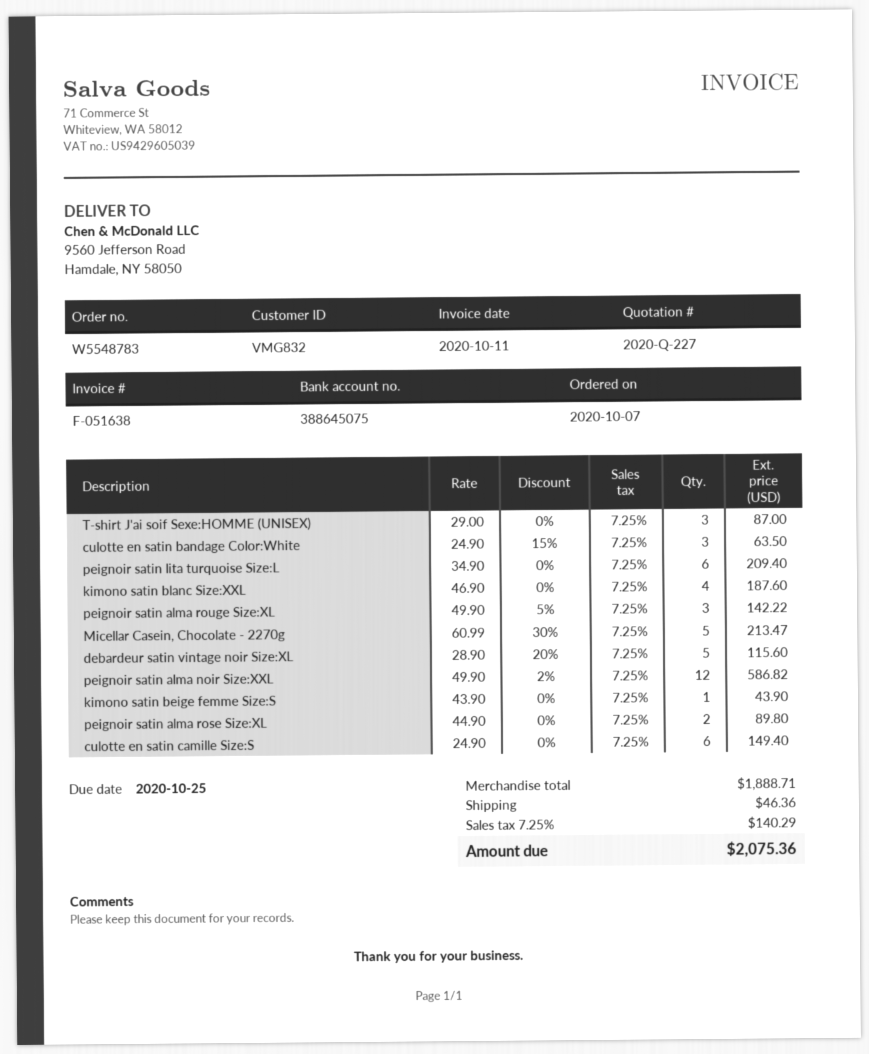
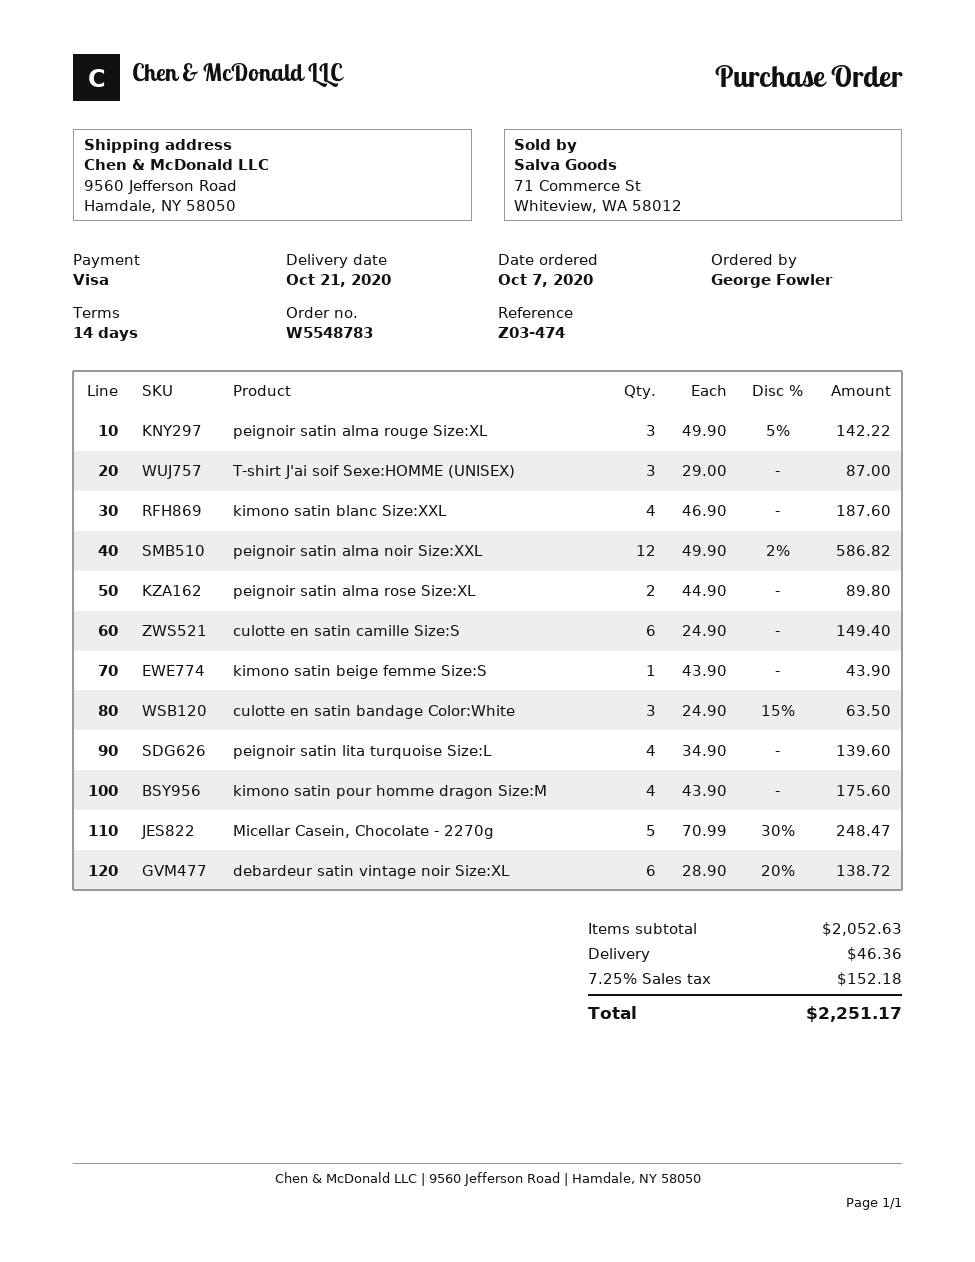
peignoir satin lita turquoise Size:L: 6 x 34.90 = 209.40 -> 4 x 34.90 = 139.60
Micellar Casein, Chocolate - 2270g: 5 x 60.99 - 30% = 213.47 -> 5 x 70.99 - 30% = 248.47
debardeur satin vintage noir Size:XL: 5 x 28.90 - 20% = 115.60 -> 6 x 28.90 - 20% = 138.72
kimono satin pour homme dragon Size:M: none -> 4 x 43.90 = 175.60
subtotal: 1888.71 -> 2052.63
tax: 7.25% = 140.29 -> 7.25% = 152.18
total: 2075.36 -> 2251.17

